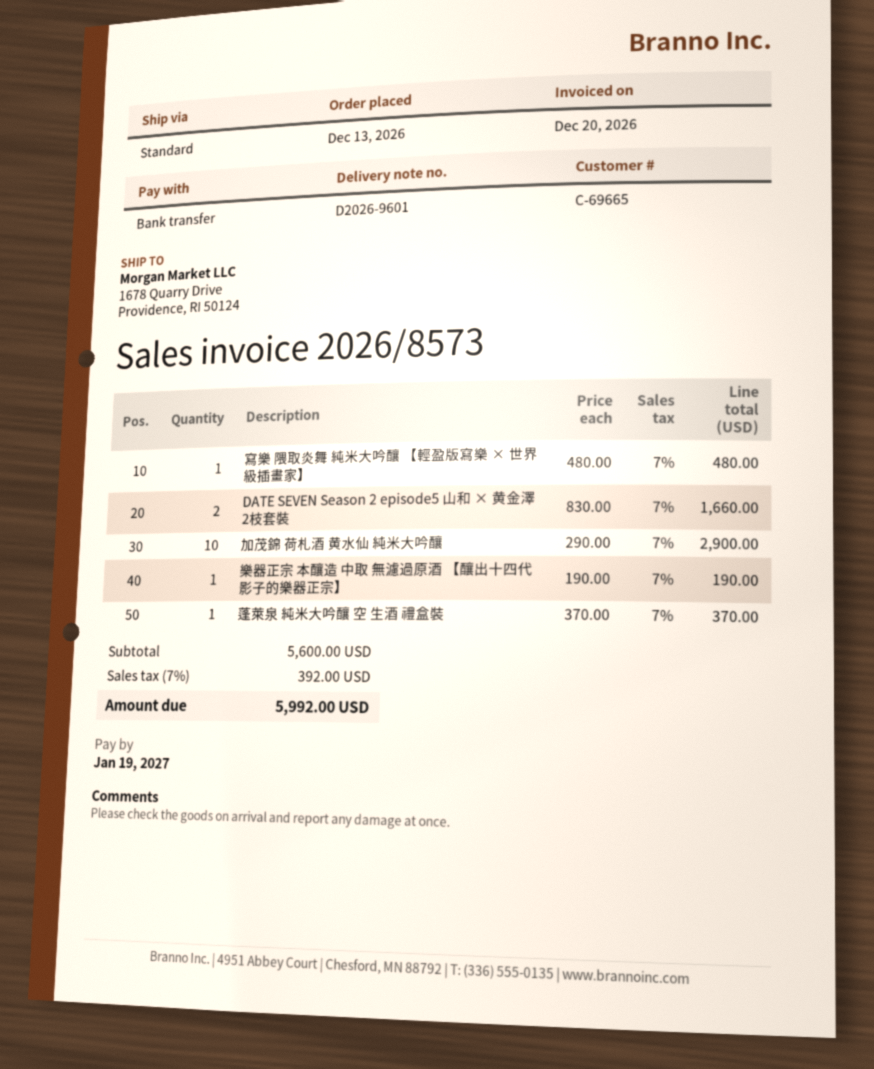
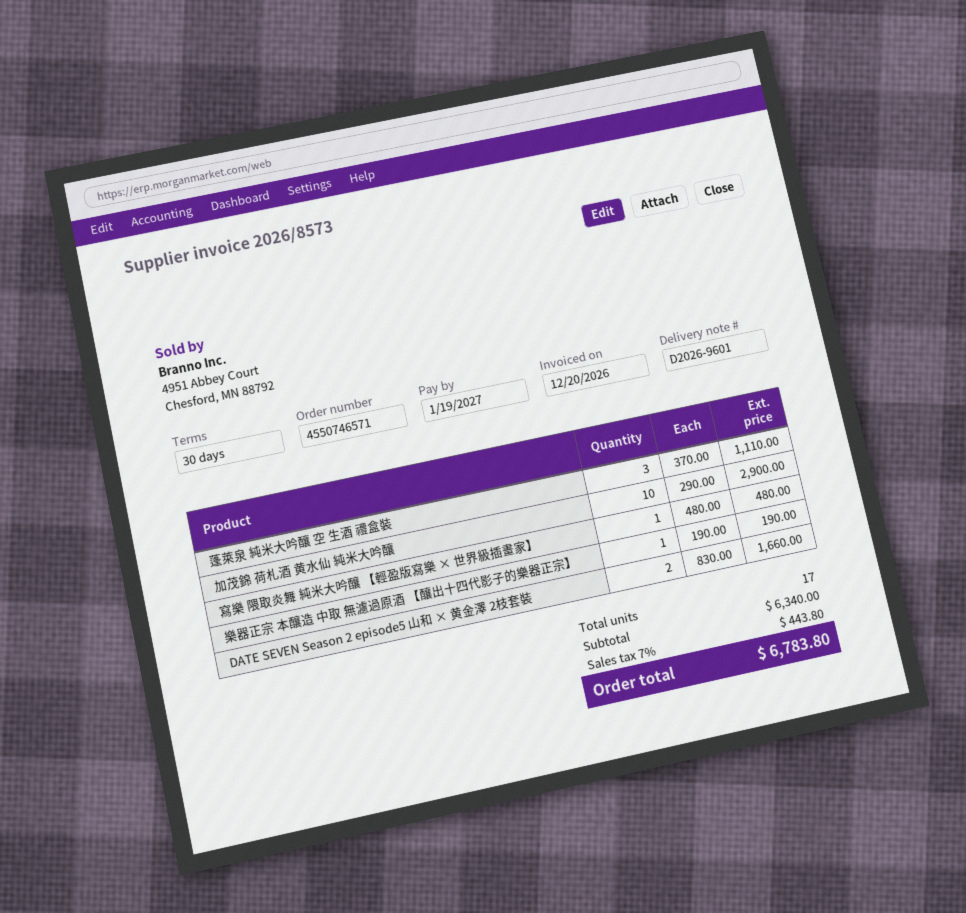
蓬萊泉 純米大吟釀 空 生酒 禮盒裝: 1 x 370.00 = 370.00 -> 3 x 370.00 = 1110.00
subtotal: 5600.00 -> 6340.00
tax: 7% = 392.00 -> 7% = 443.80
total: 5992.00 -> 6783.80

